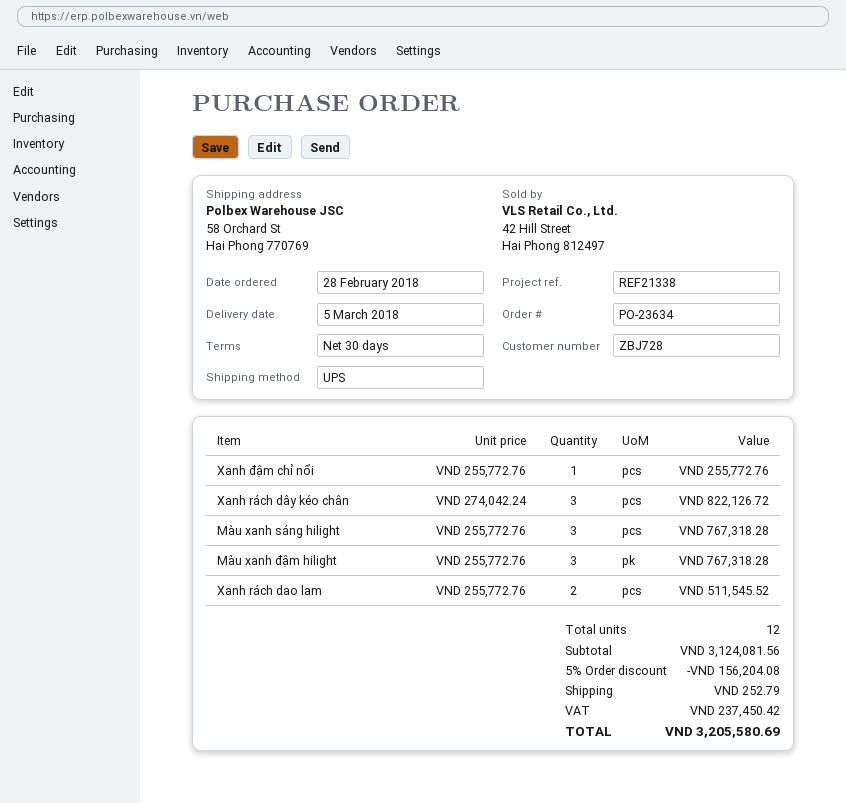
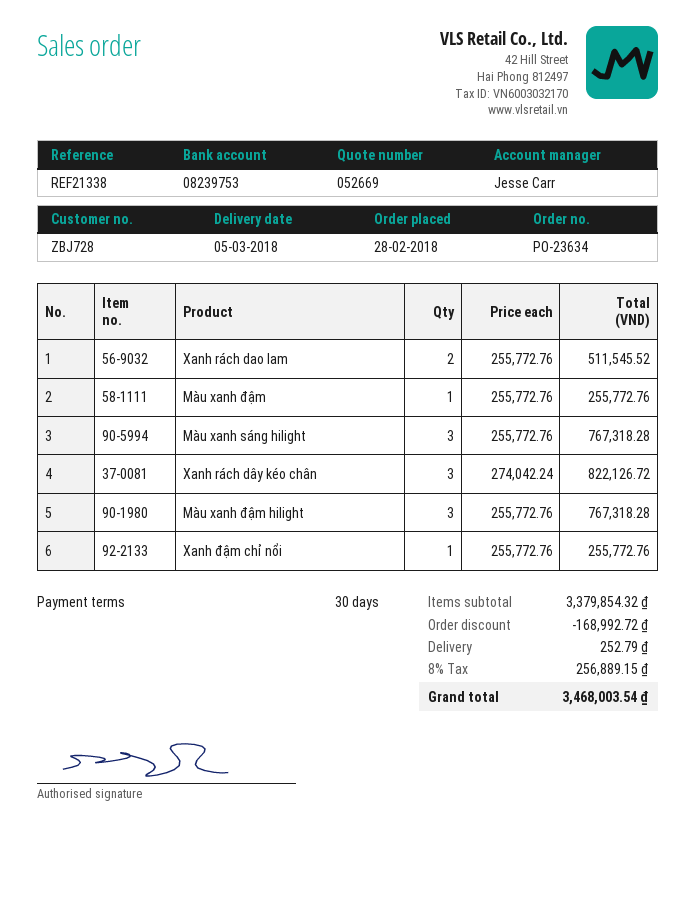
Màu xanh đậm: none -> 1 x 255772.76 = 255772.76
subtotal: 3124081.56 -> 3379854.32
discount: 156204.08 -> 168992.72
tax: 237450.42 -> 256889.15
total: 3205580.69 -> 3468003.54

